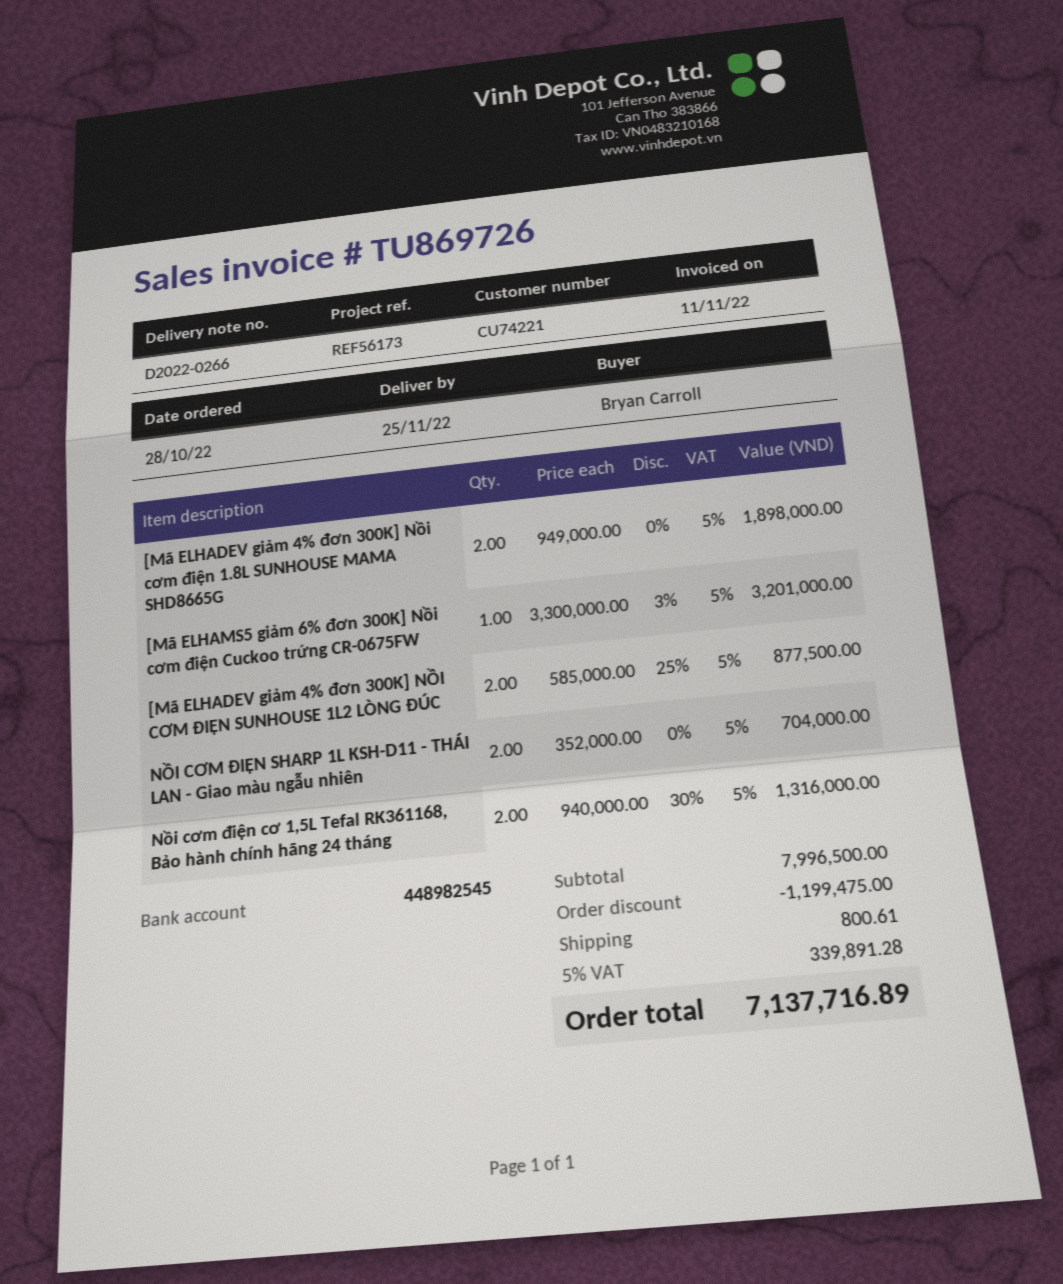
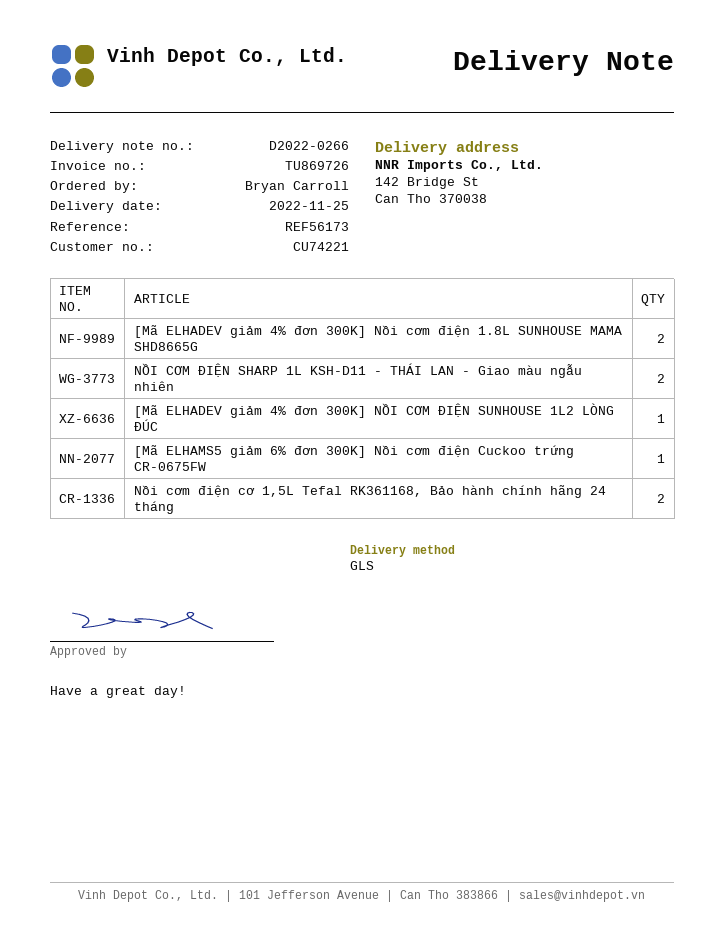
[Mã ELHADEV giảm 4% đơn 300K] NỒI CƠM ĐIỆN SUNHOUSE 1L2 LÒNG ĐÚC: 2 -> 1

